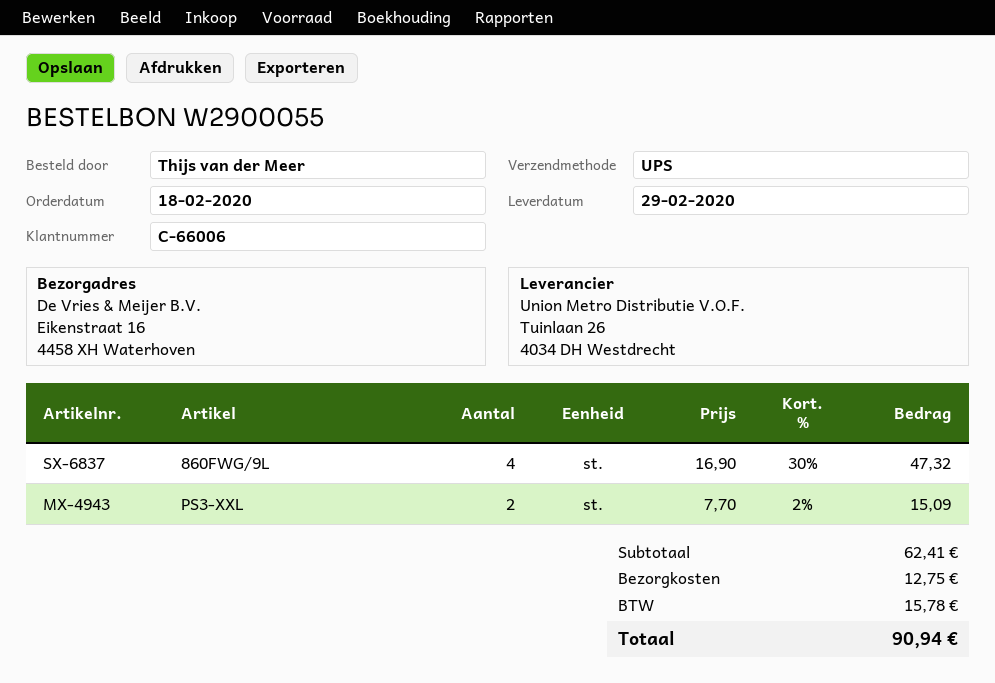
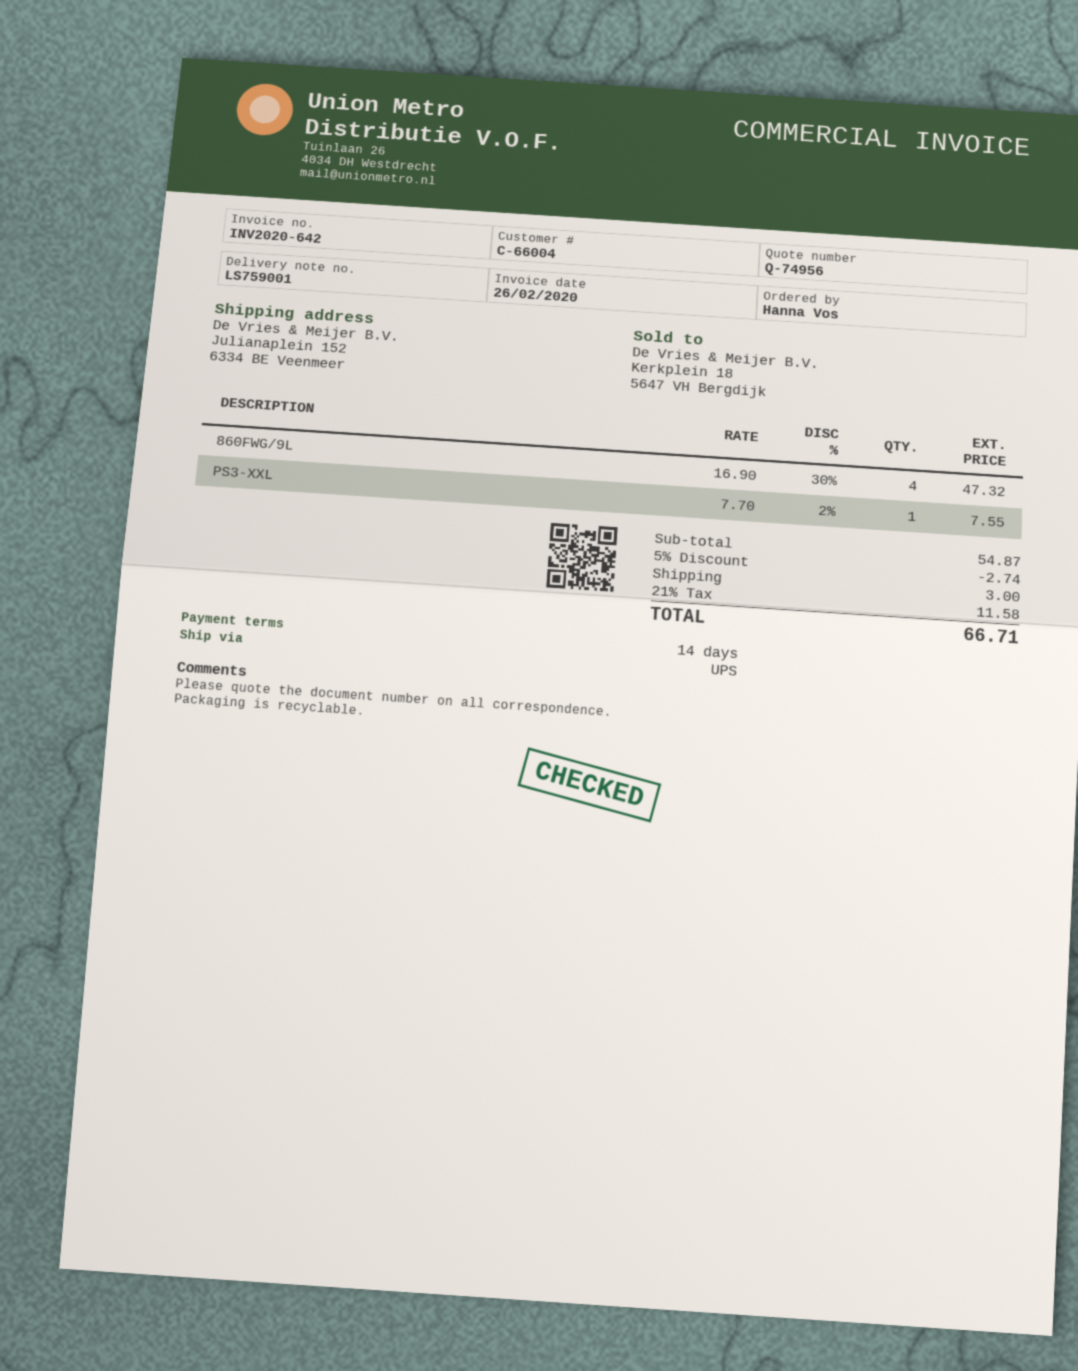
customer number: C-66006 -> C-66004
ordered by: Thijs van der Meer -> Hanna Vos
ship to: Eikenstraat 16, 4458 XH Waterhoven -> Julianaplein 152, 6334 BE Veenmeer
PS3-XXL: 2 x 7.70 - 2% = 15.09 -> 1 x 7.70 - 2% = 7.55
subtotal: 62.41 -> 54.87
discount: none -> 5% = 2.74
shipping: 12.75 -> 3.00
tax: 15.78 -> 11.58
total: 90.94 -> 66.71

